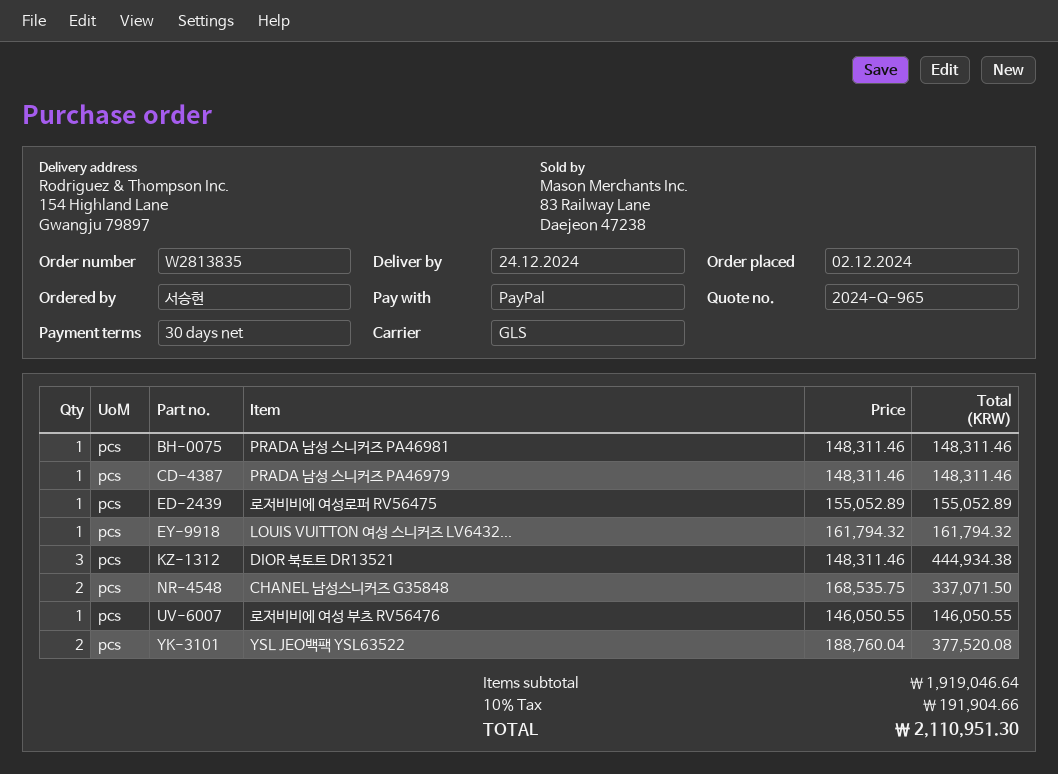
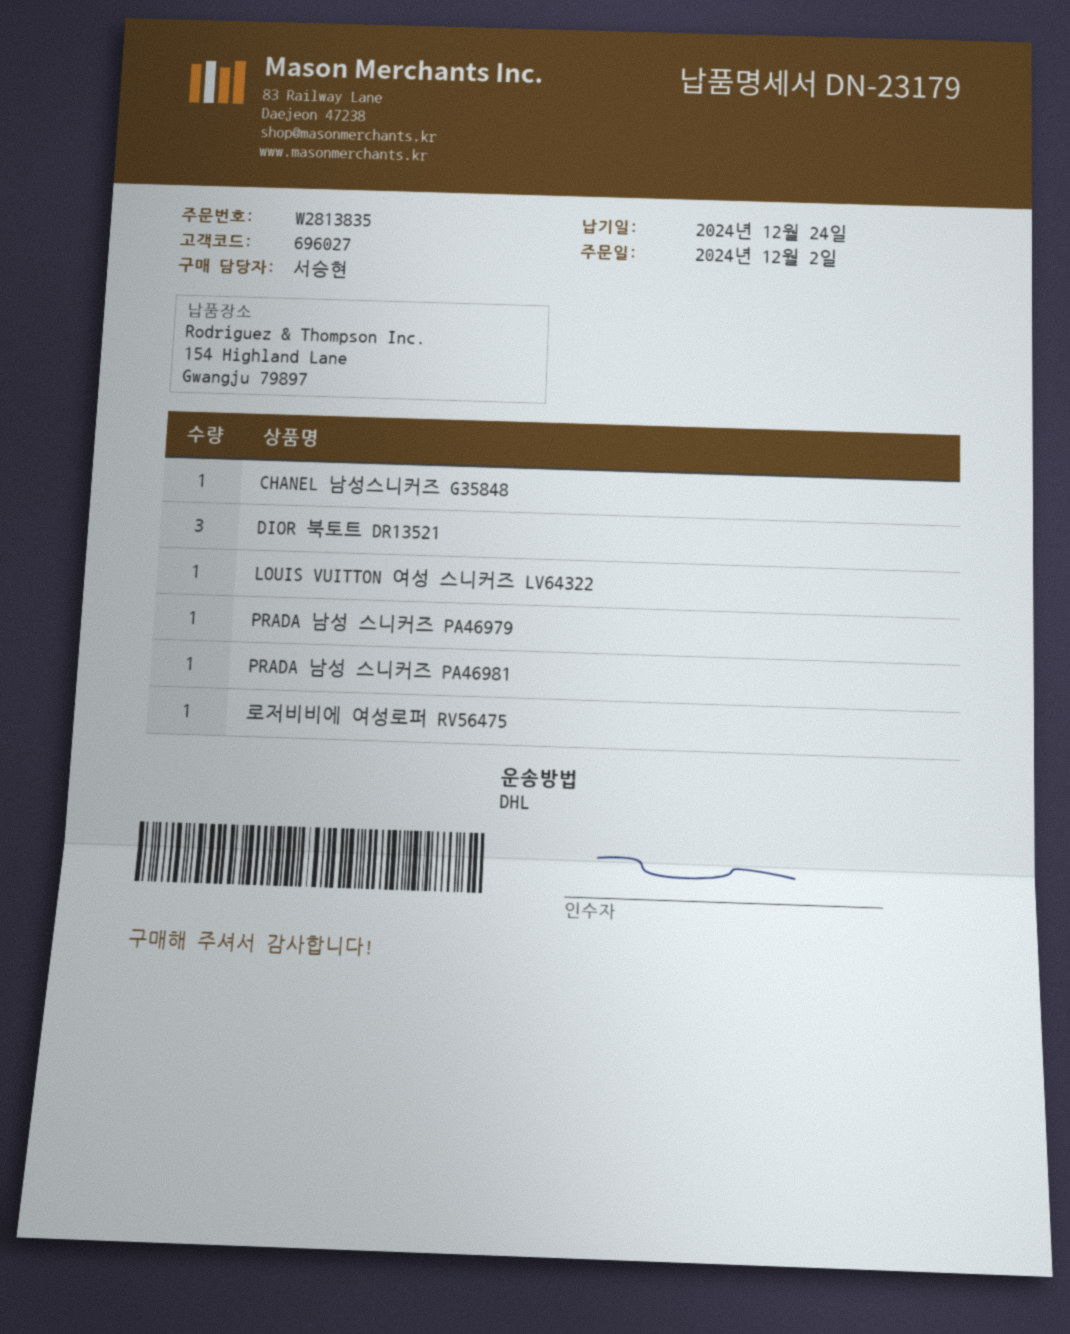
shipping method: GLS -> DHL
CHANEL 남성스니커즈 G35848: 2 -> 1
로저비비에 여성 부츠 RV56476: 1 -> none
YSL JEO백팩 YSL63522: 2 -> none

